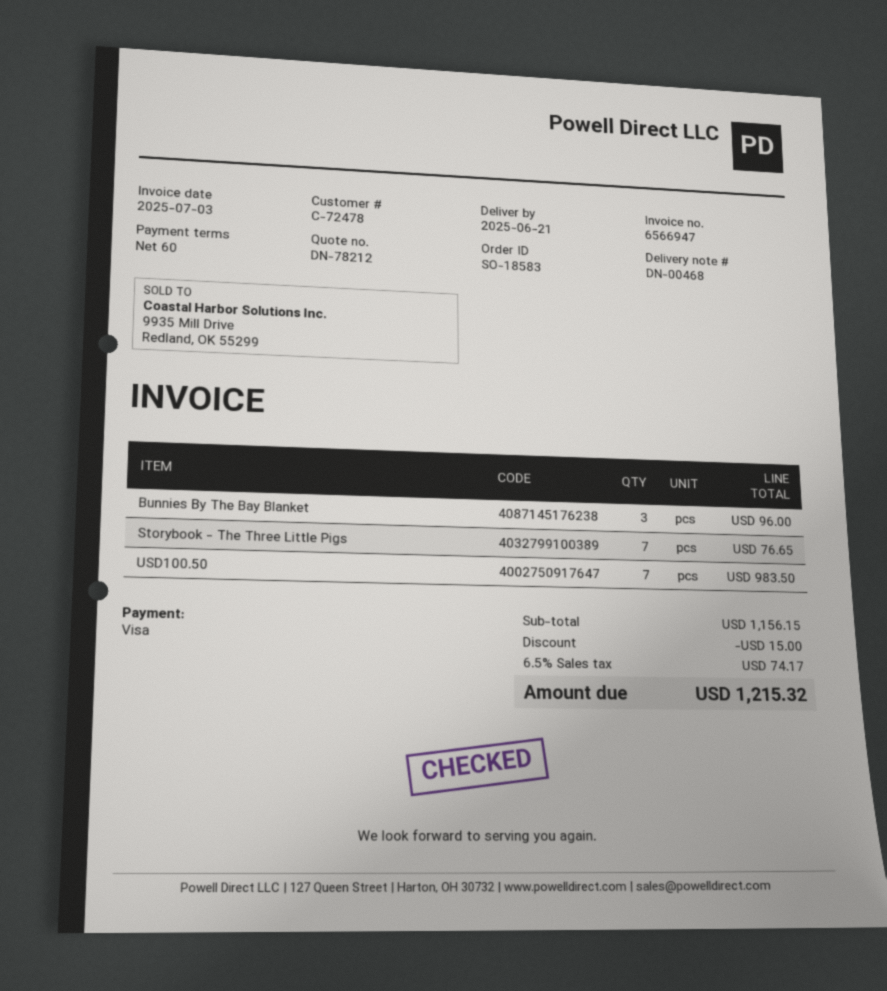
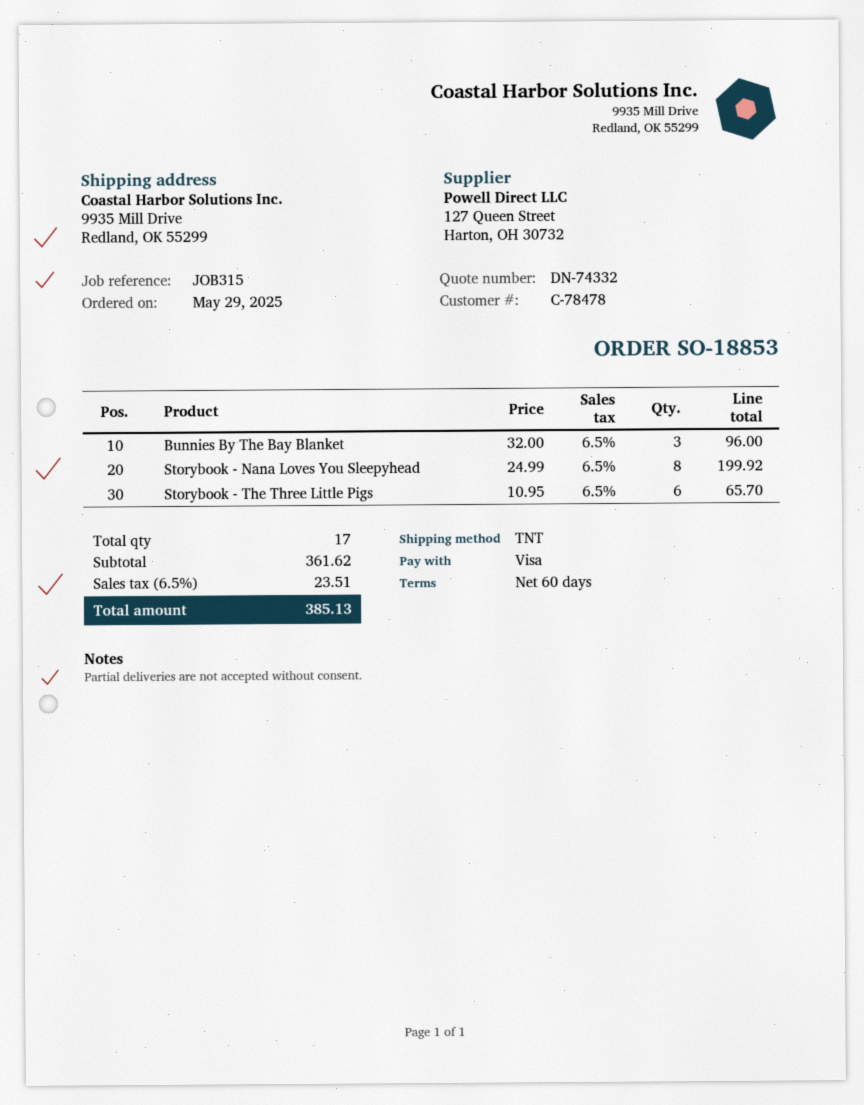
quote number: DN-78212 -> DN-74332
order number: SO-18583 -> SO-18853
customer number: C-72478 -> C-78478
Storybook - The Three Little Pigs: 7 for 76.65 -> 6 for 65.70
USD100.50: 7 for 983.50 -> none
Storybook - Nana Loves You Sleepyhead: none -> 8 for 199.92
subtotal: 1156.15 -> 361.62
discount: 15.00 -> none
tax: 6.5% = 74.17 -> 6.5% = 23.51
total: 1215.32 -> 385.13

